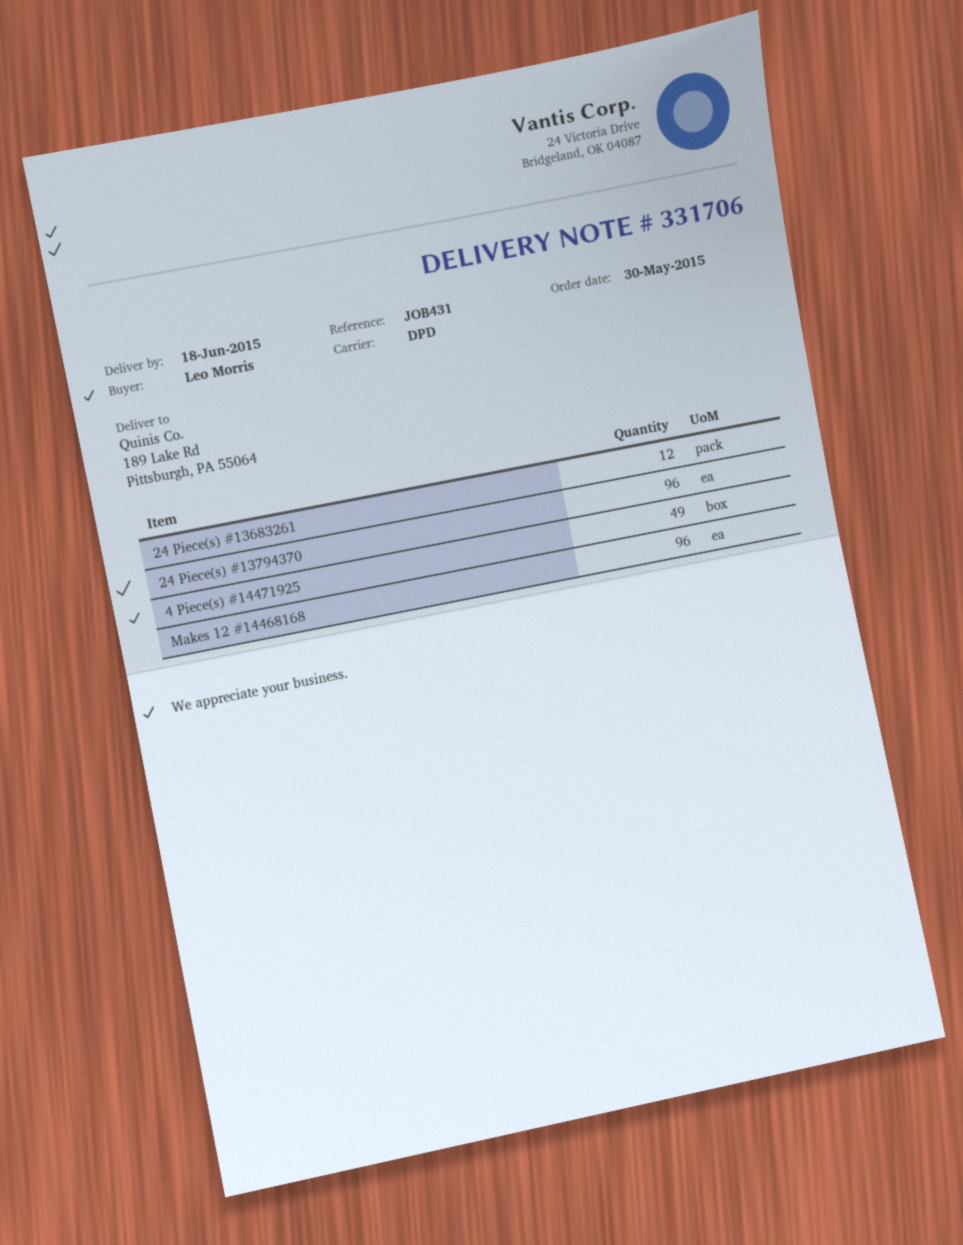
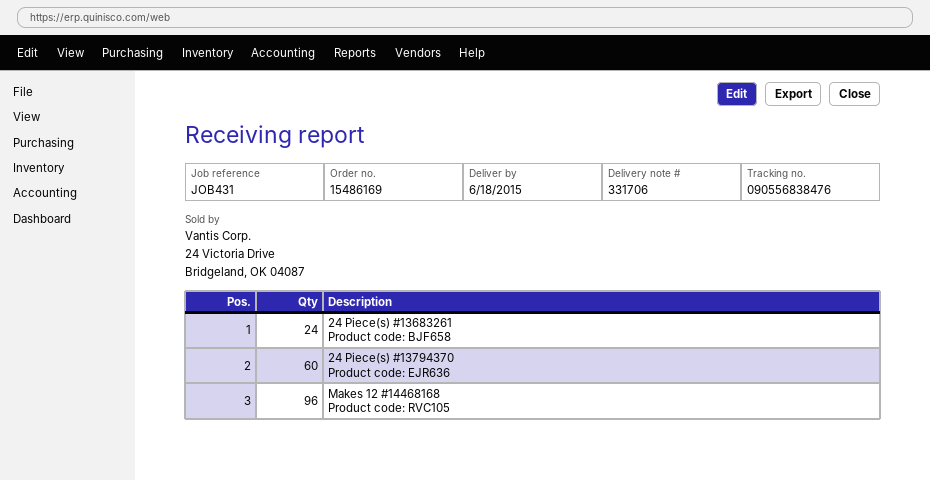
24 Piece(s) #13683261: 12 -> 24
24 Piece(s) #13794370: 96 -> 60
4 Piece(s) #14471925: 49 -> none

